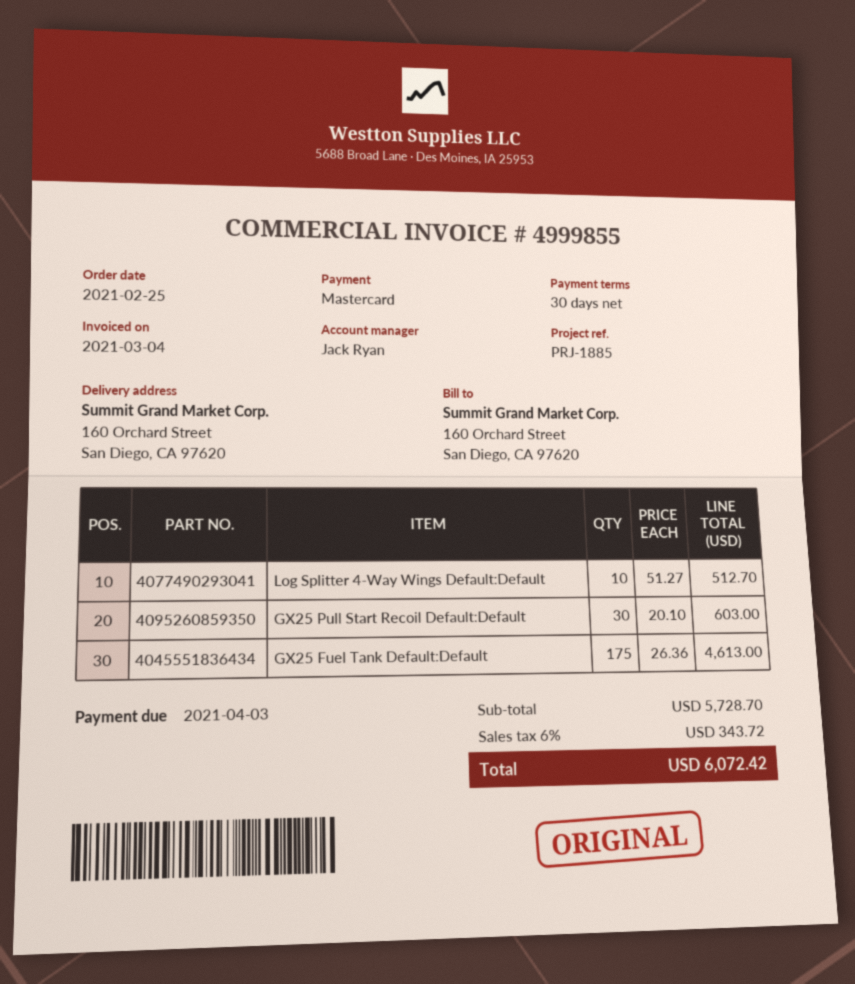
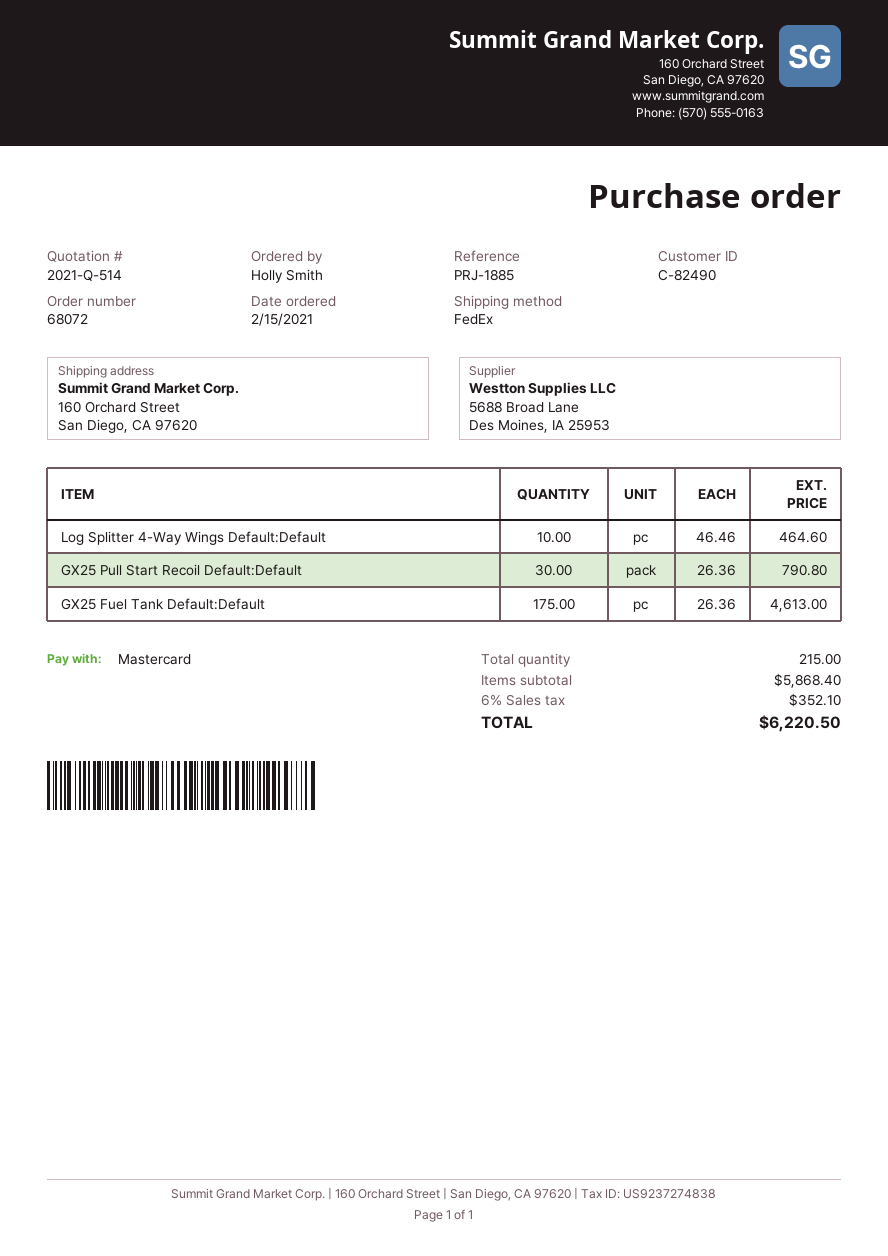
order date: 2021-02-25 -> 2021-02-15
Log Splitter 4-Way Wings Default:Default: 10 x 51.27 = 512.70 -> 10 x 46.46 = 464.60
GX25 Pull Start Recoil Default:Default: 30 x 20.10 = 603.00 -> 30 x 26.36 = 790.80
subtotal: 5728.70 -> 5868.40
tax: 6% = 343.72 -> 6% = 352.10
total: 6072.42 -> 6220.50

